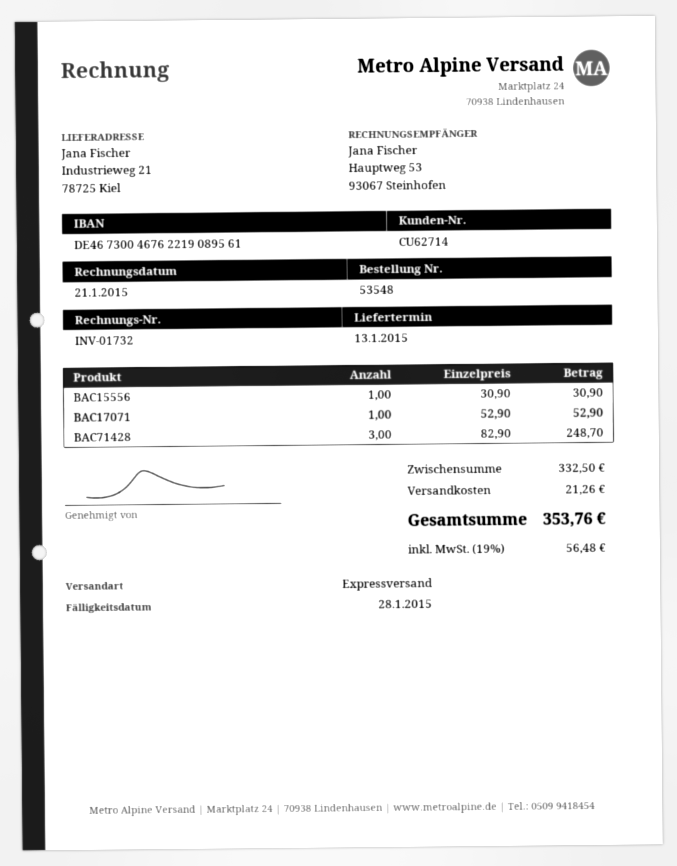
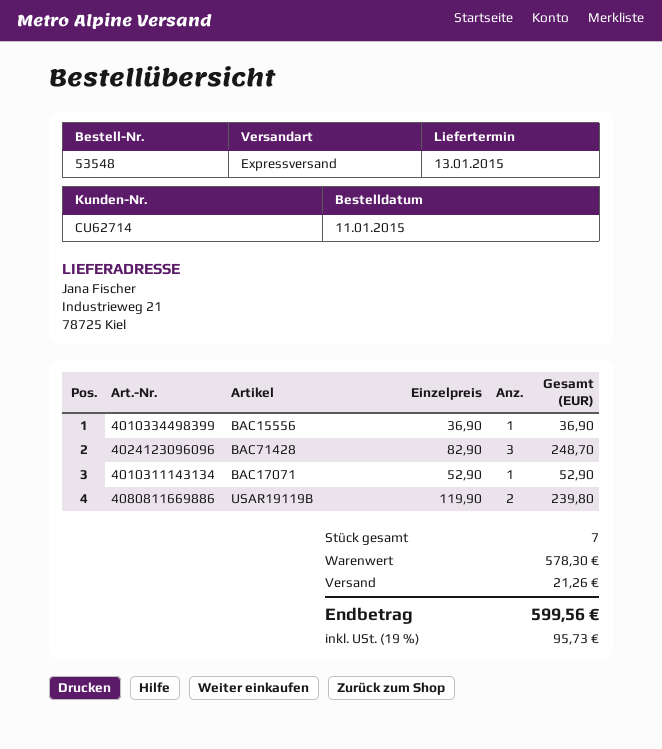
BAC15556: 1 x 30.90 = 30.90 -> 1 x 36.90 = 36.90
USAR19119B: none -> 2 x 119.90 = 239.80
subtotal: 332.50 -> 578.30
tax: 19% = 56.48 -> 19% = 95.73
total: 353.76 -> 599.56

